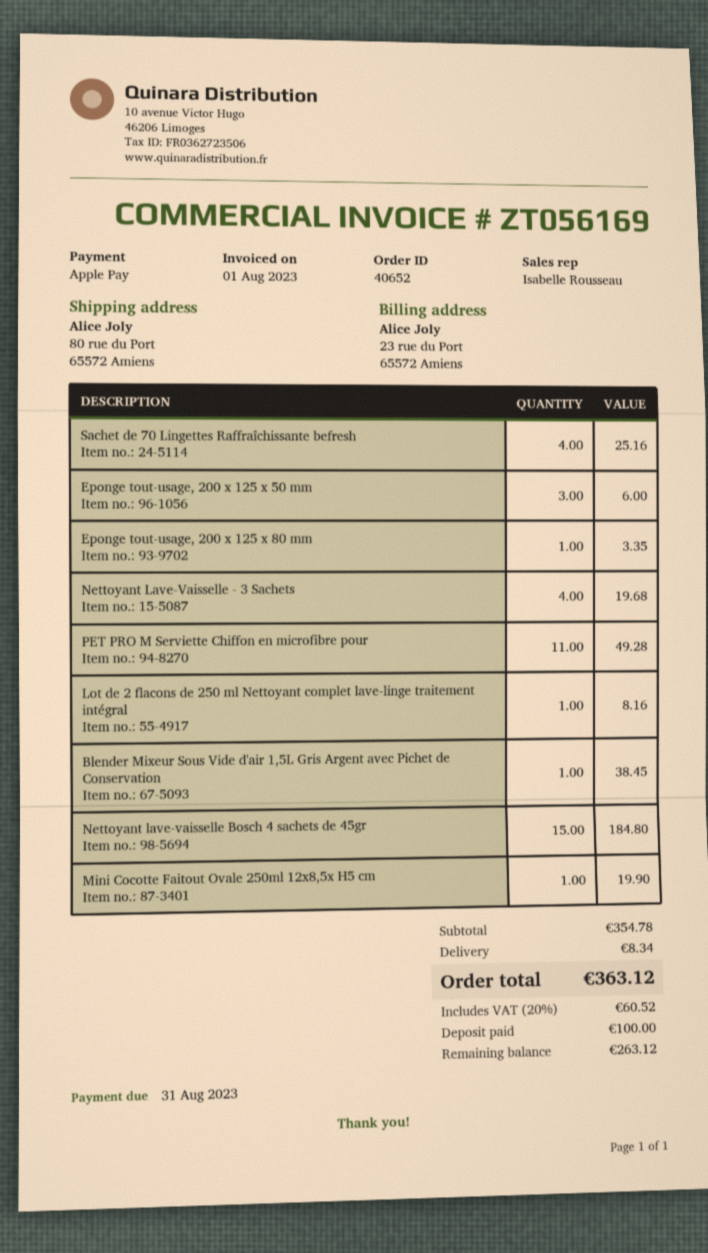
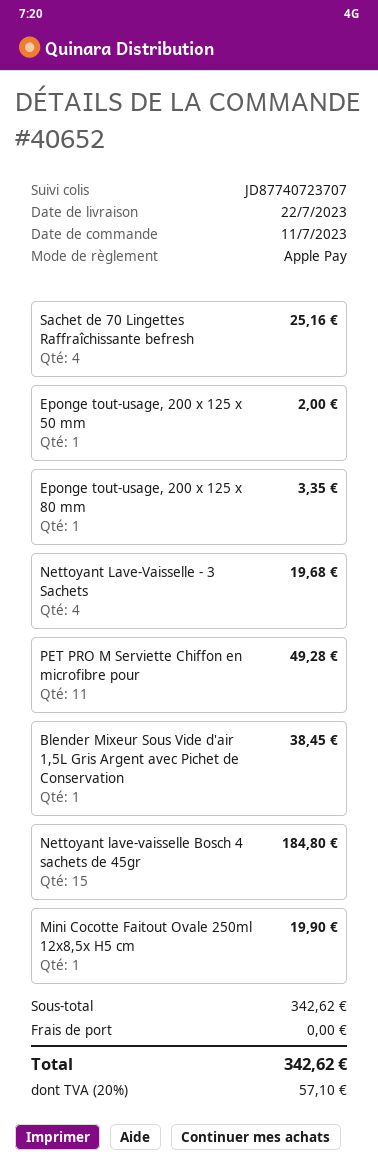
Eponge tout-usage, 200 x 125 x 50 mm: 3 for 6.00 -> 1 for 2.00
Lot de 2 flacons de 250 ml Nettoyant complet lave-linge traitement intégral: 1 for 8.16 -> none
subtotal: 354.78 -> 342.62
shipping: 8.34 -> 0.00
tax: 20% = 60.52 -> 20% = 57.10
total: 363.12 -> 342.62

